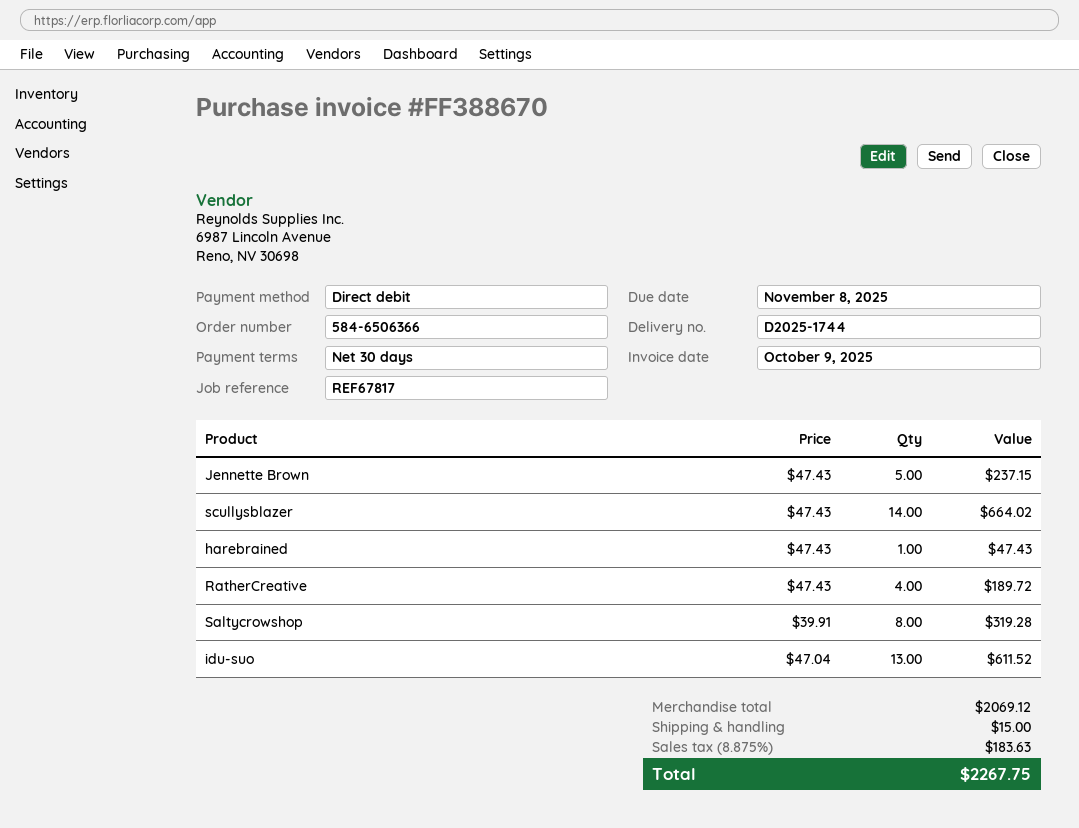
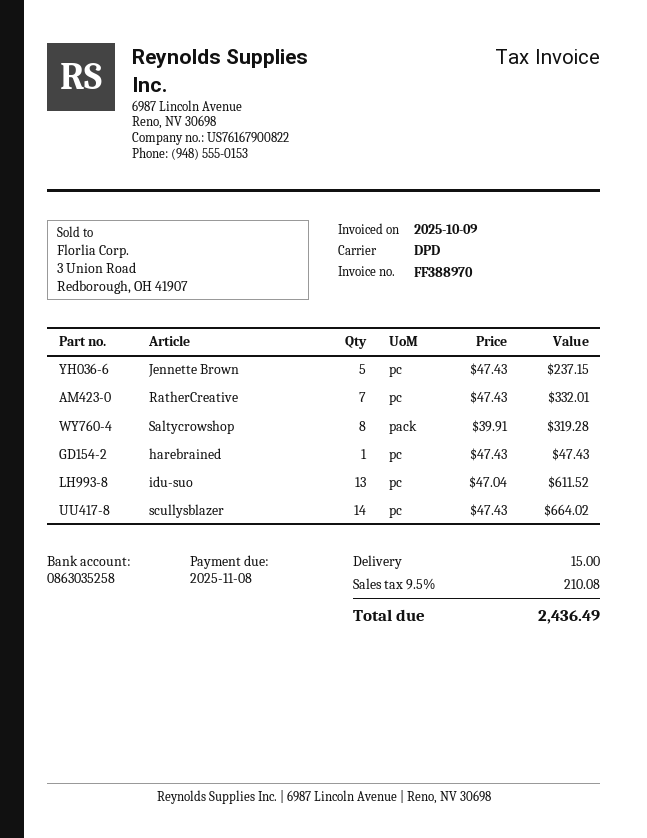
invoice number: FF388670 -> FF388970
RatherCreative: 4 x 47.43 = 189.72 -> 7 x 47.43 = 332.01
tax: 8.875% = 183.63 -> 9.5% = 210.08
total: 2267.75 -> 2436.49

